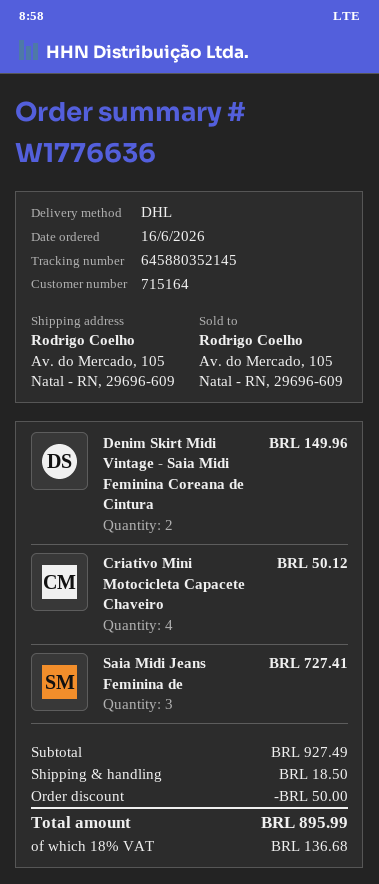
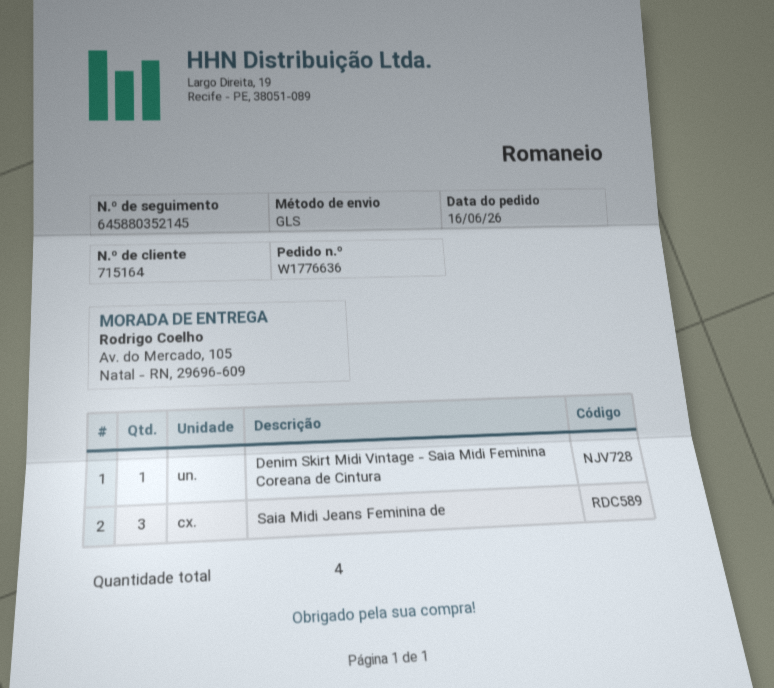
shipping method: DHL -> GLS
Denim Skirt Midi Vintage - Saia Midi Feminina Coreana de Cintura: 2 -> 1
Criativo Mini Motocicleta Capacete Chaveiro: 4 -> none

